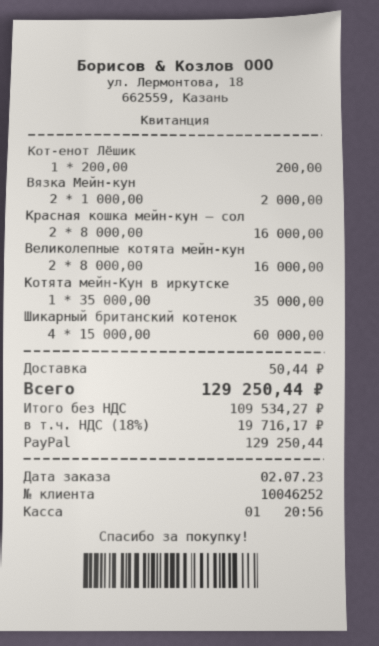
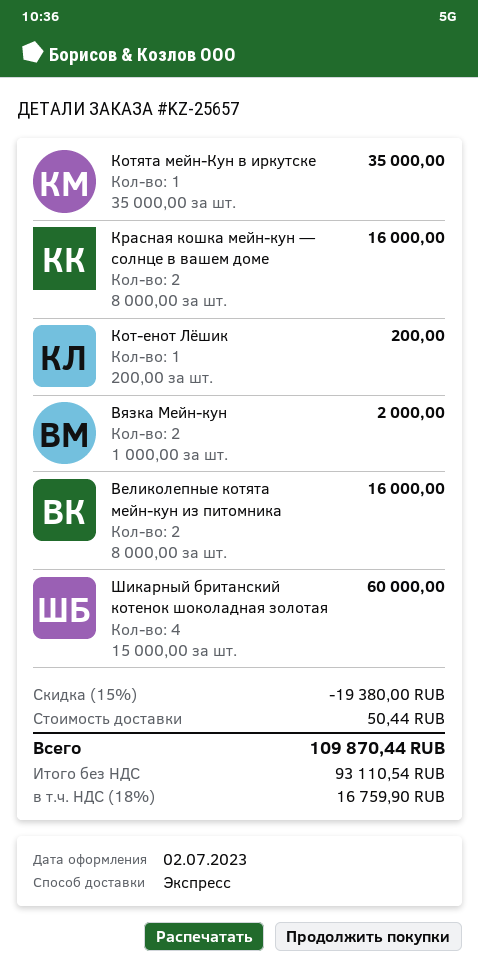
discount: none -> 15% = 19380.00
net: 109534.27 -> 93110.54
tax: 18% = 19716.17 -> 18% = 16759.90
total: 129250.44 -> 109870.44

